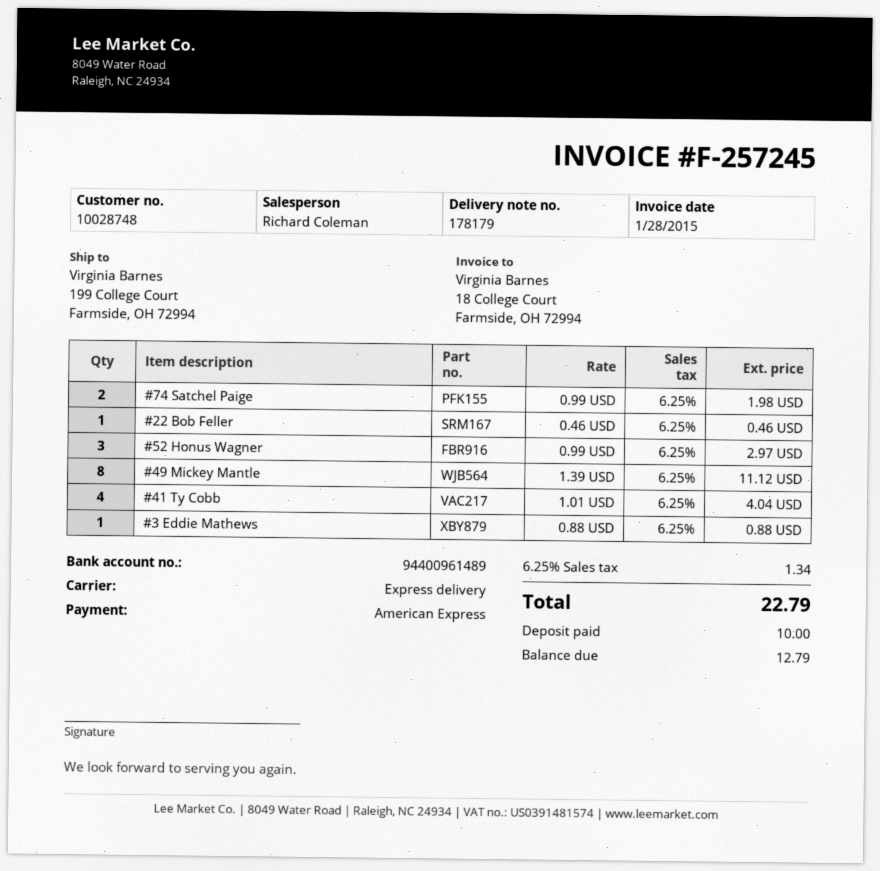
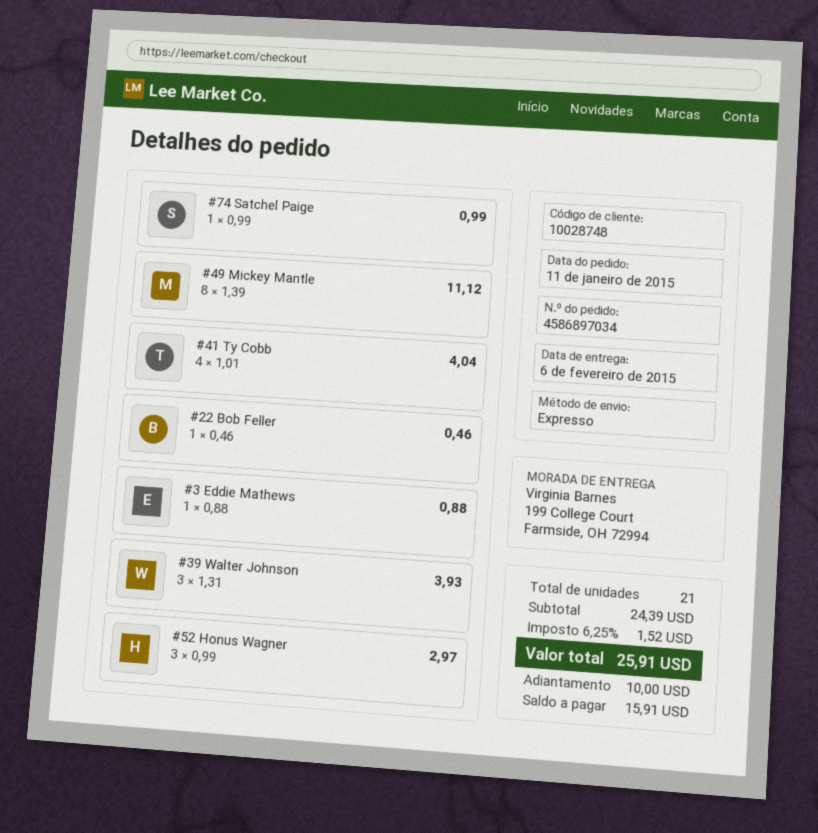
#74 Satchel Paige: 2 x 0.99 = 1.98 -> 1 x 0.99 = 0.99
#39 Walter Johnson: none -> 3 x 1.31 = 3.93
tax: 6.25% = 1.34 -> 6.25% = 1.52
total: 22.79 -> 25.91
balance: 12.79 -> 15.91

